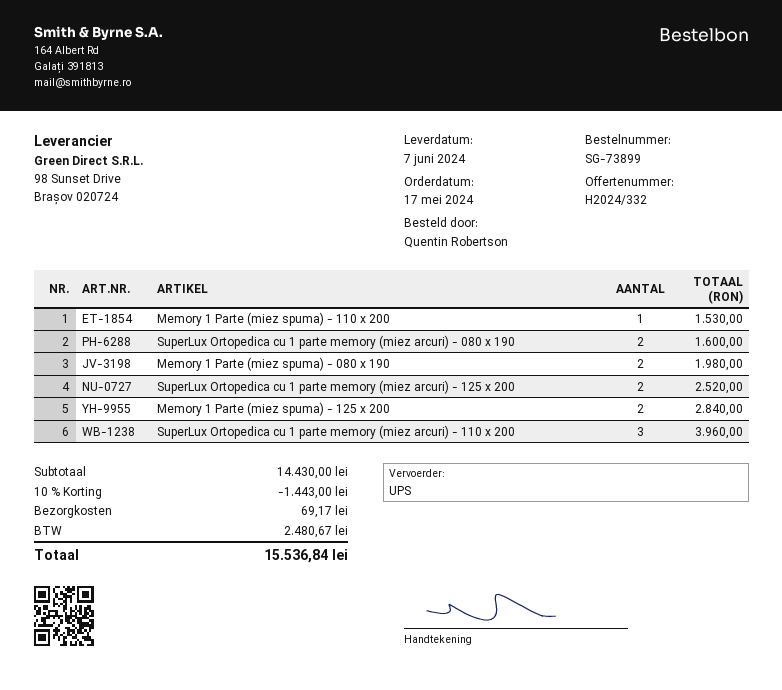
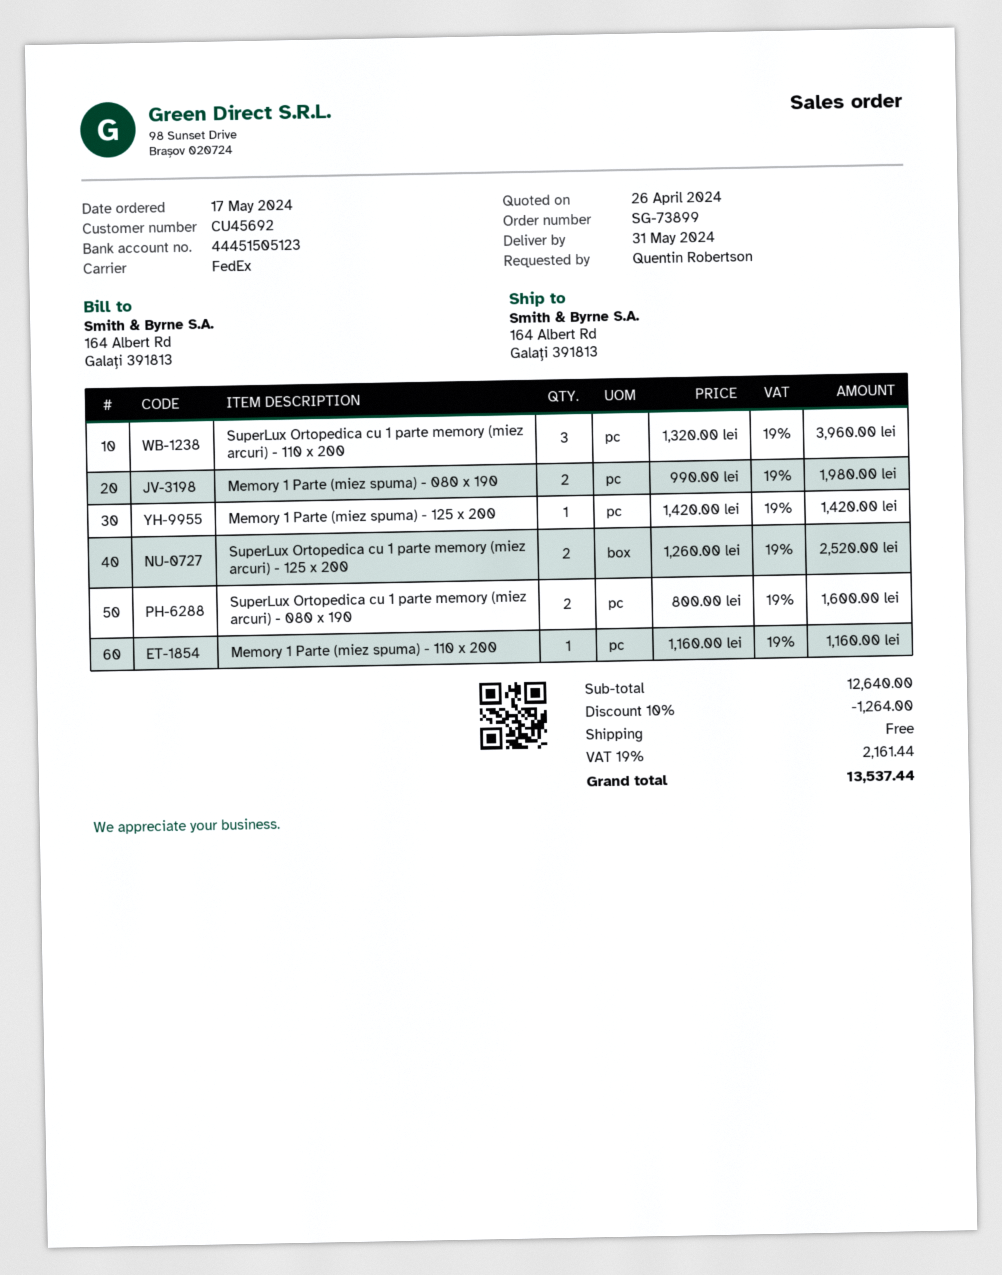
delivery date: 2024-06-07 -> 2024-05-31
shipping method: UPS -> FedEx
Memory 1 Parte (miez spuma) - 110 x 200: 1 for 1530.00 -> 1 for 1160.00
Memory 1 Parte (miez spuma) - 125 x 200: 2 for 2840.00 -> 1 for 1420.00
subtotal: 14430.00 -> 12640.00
discount: 10% = 1443.00 -> 10% = 1264.00
shipping: 69.17 -> 0.00
tax: 2480.67 -> 2161.44
total: 15536.84 -> 13537.44

